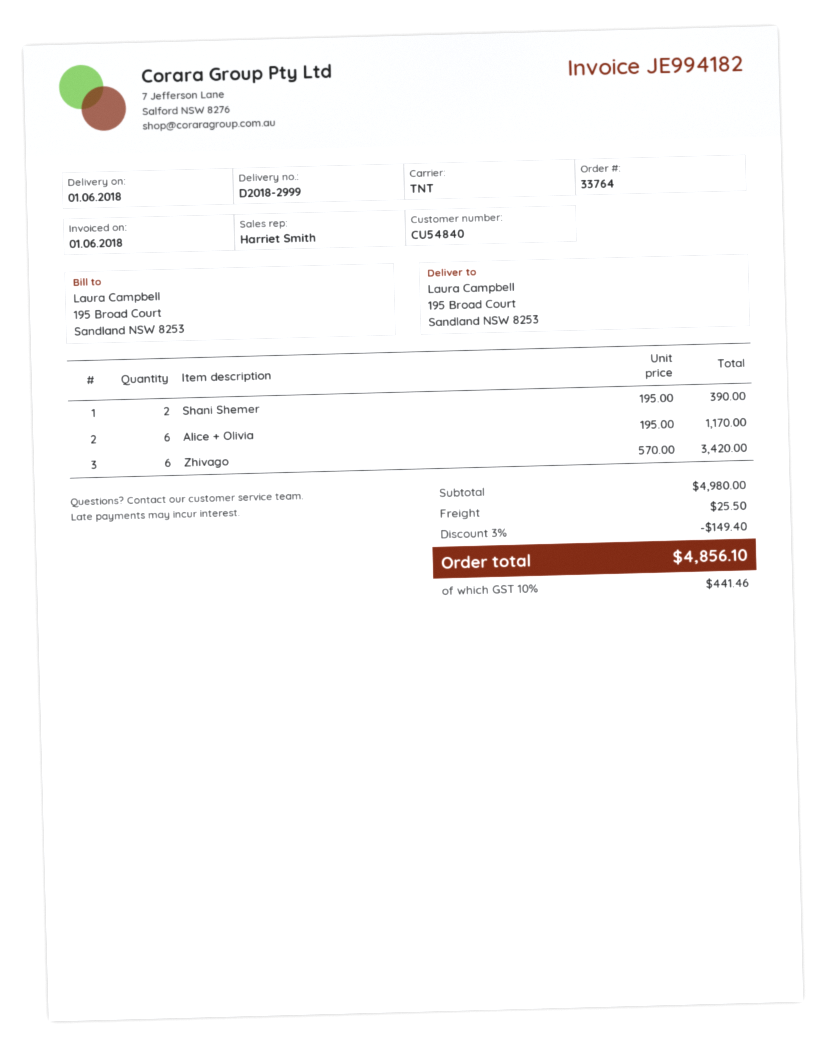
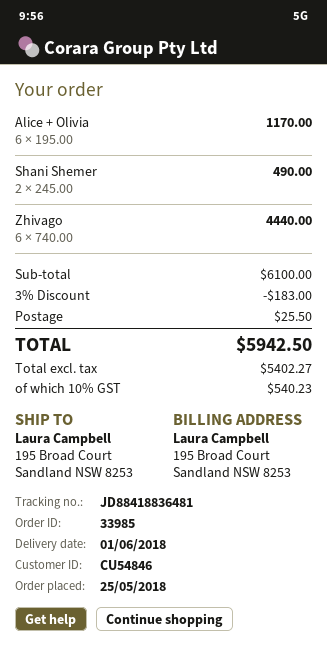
order number: 33764 -> 33985
customer number: CU54840 -> CU54846
Shani Shemer: 2 x 195.00 = 390.00 -> 2 x 245.00 = 490.00
Zhivago: 6 x 570.00 = 3420.00 -> 6 x 740.00 = 4440.00
subtotal: 4980.00 -> 6100.00
discount: 3% = 149.40 -> 3% = 183.00
tax: 10% = 441.46 -> 10% = 540.23
total: 4856.10 -> 5942.50

